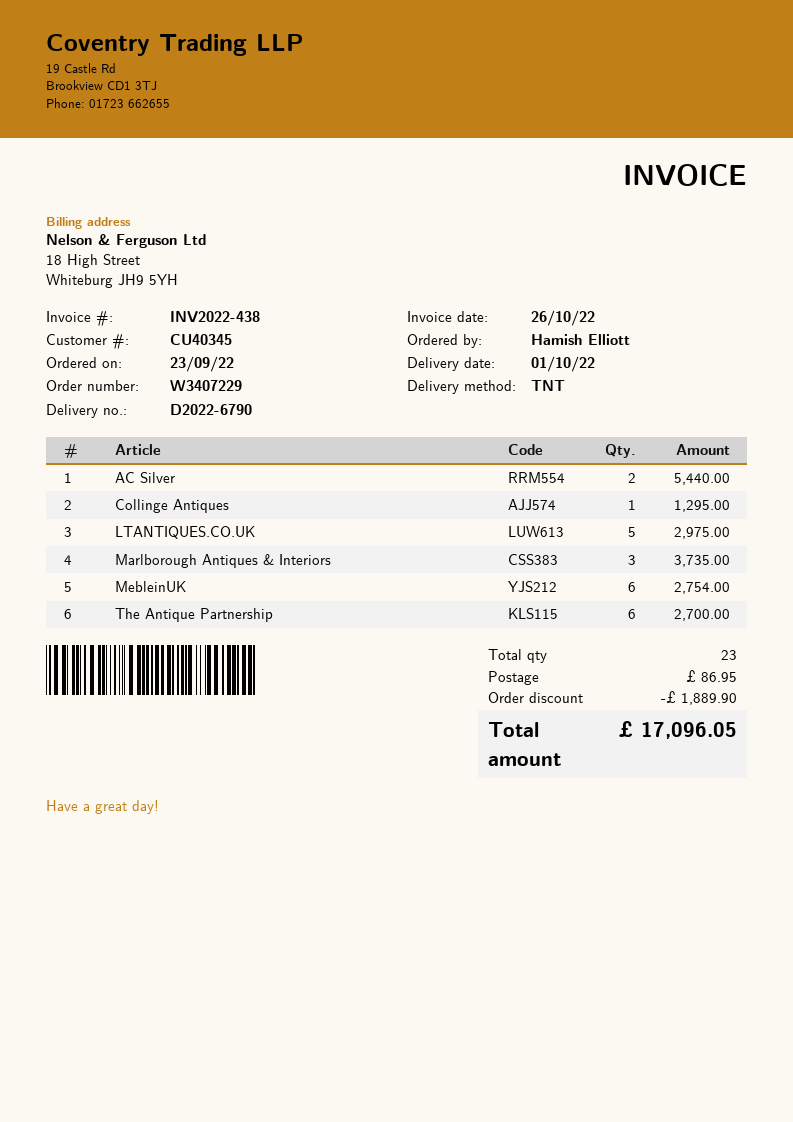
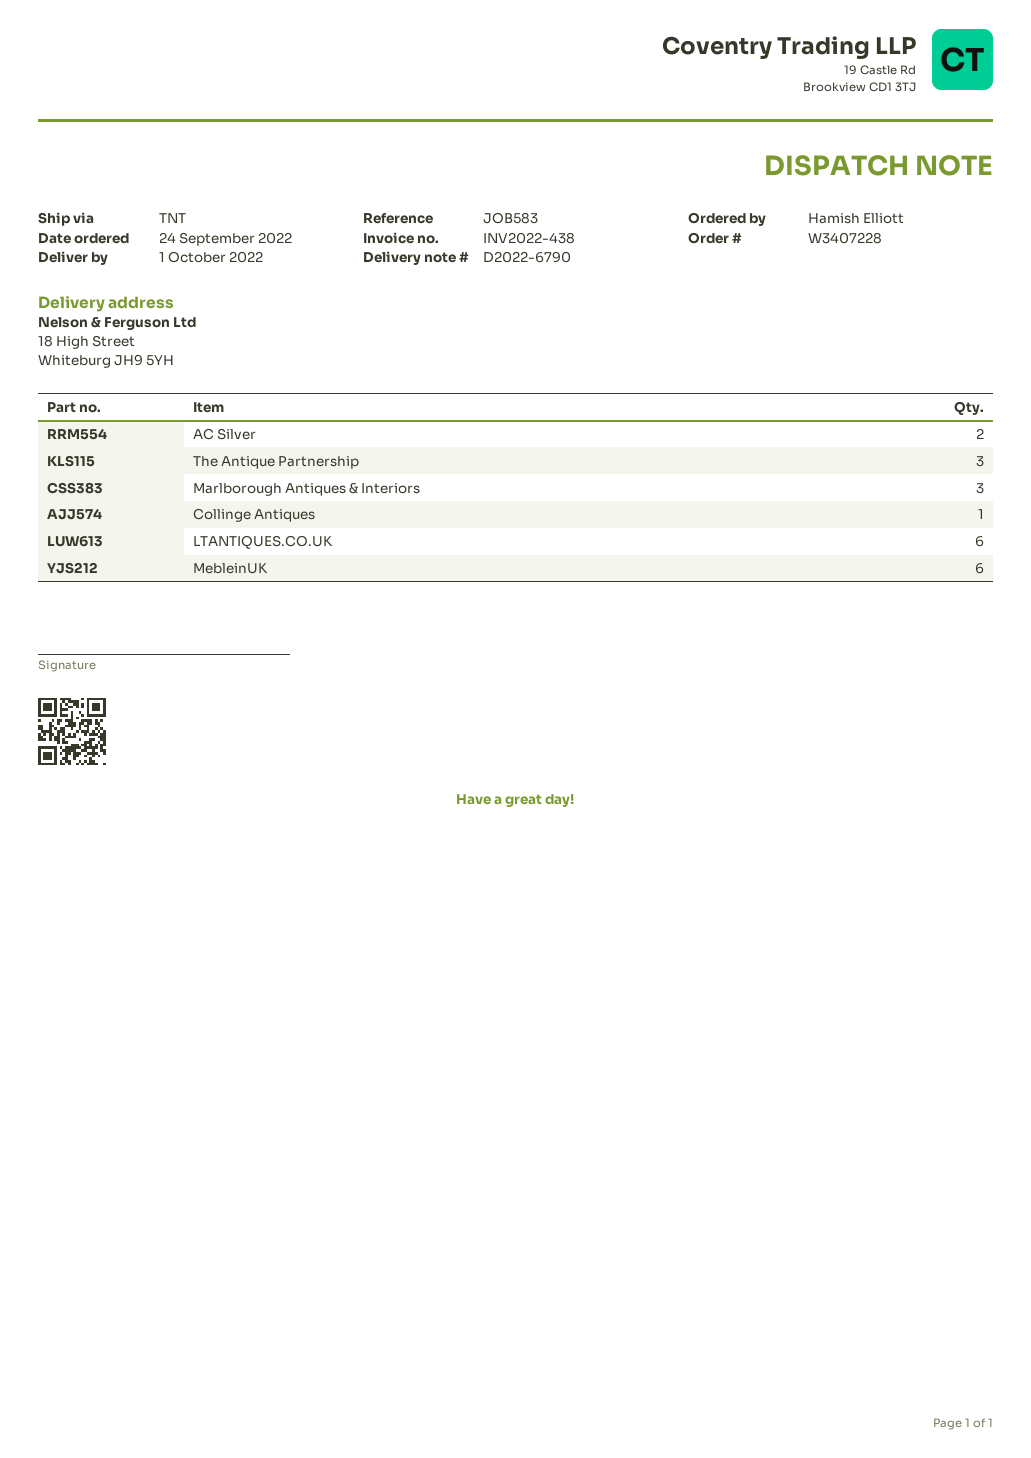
order number: W3407229 -> W3407228
order date: 2022-09-23 -> 2022-09-24
LTANTIQUES.CO.UK: 5 -> 6
The Antique Partnership: 6 -> 3

